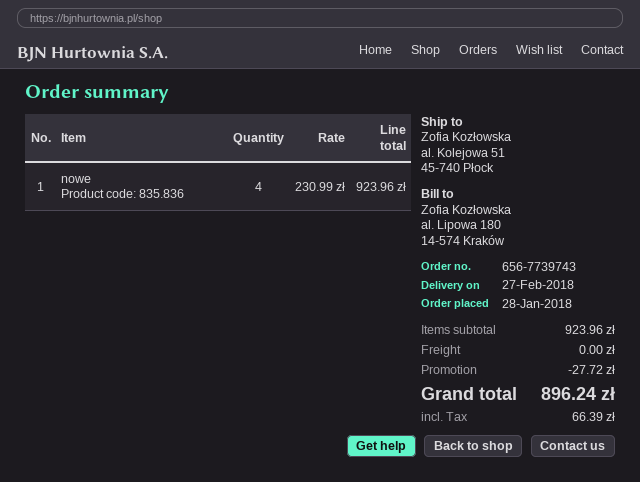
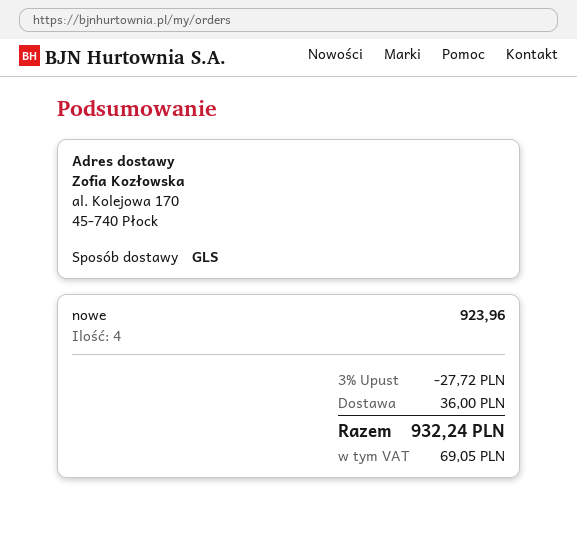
ship to: al. Kolejowa 51, 45-740 Płock -> al. Kolejowa 170, 45-740 Płock
shipping: 0.00 -> 36.00
tax: 66.39 -> 69.05
total: 896.24 -> 932.24

